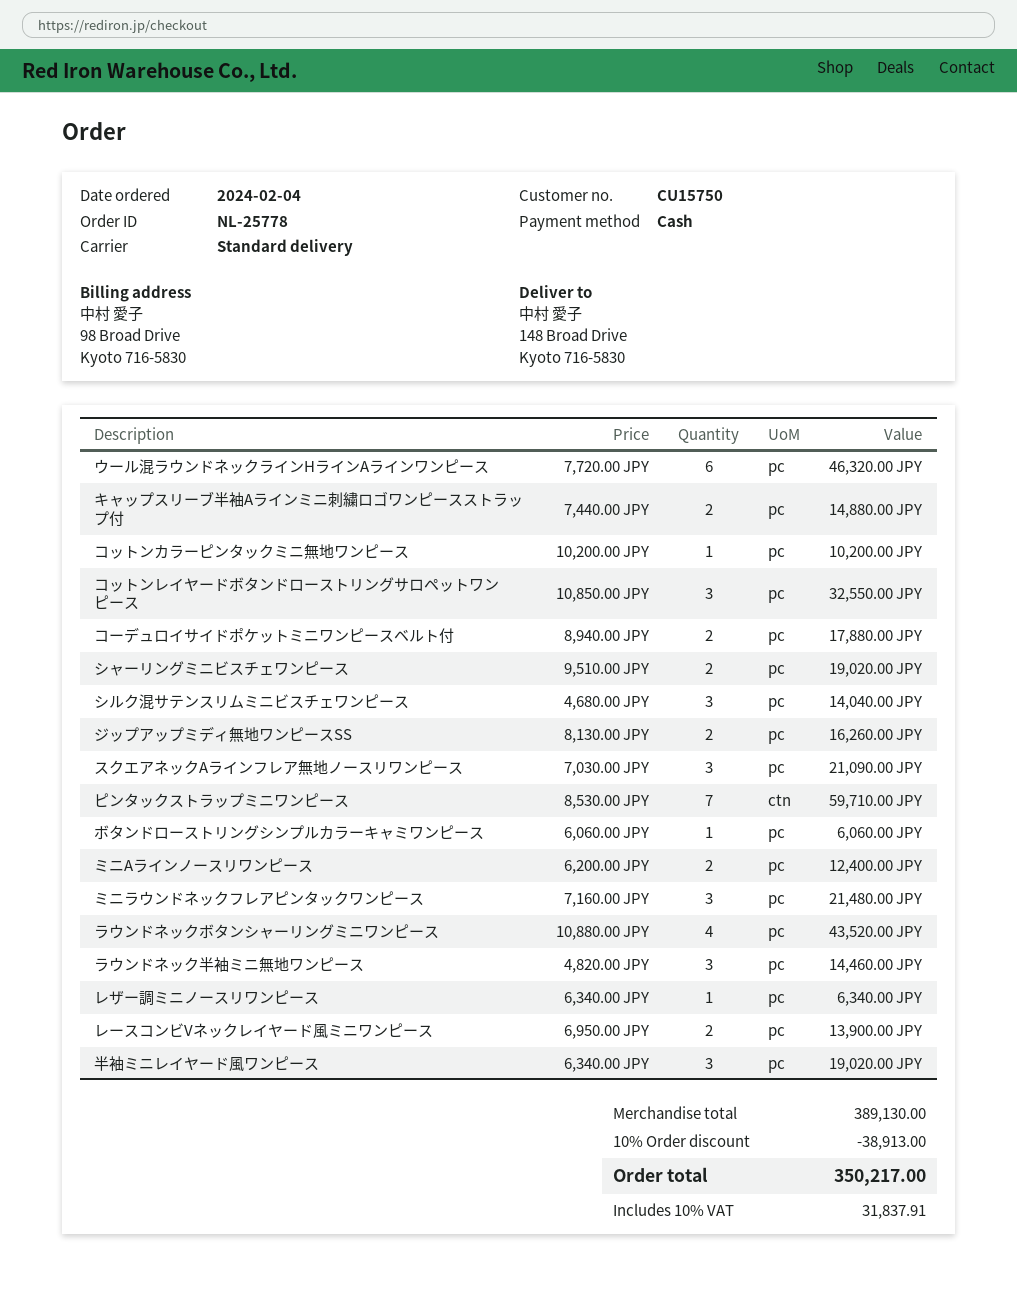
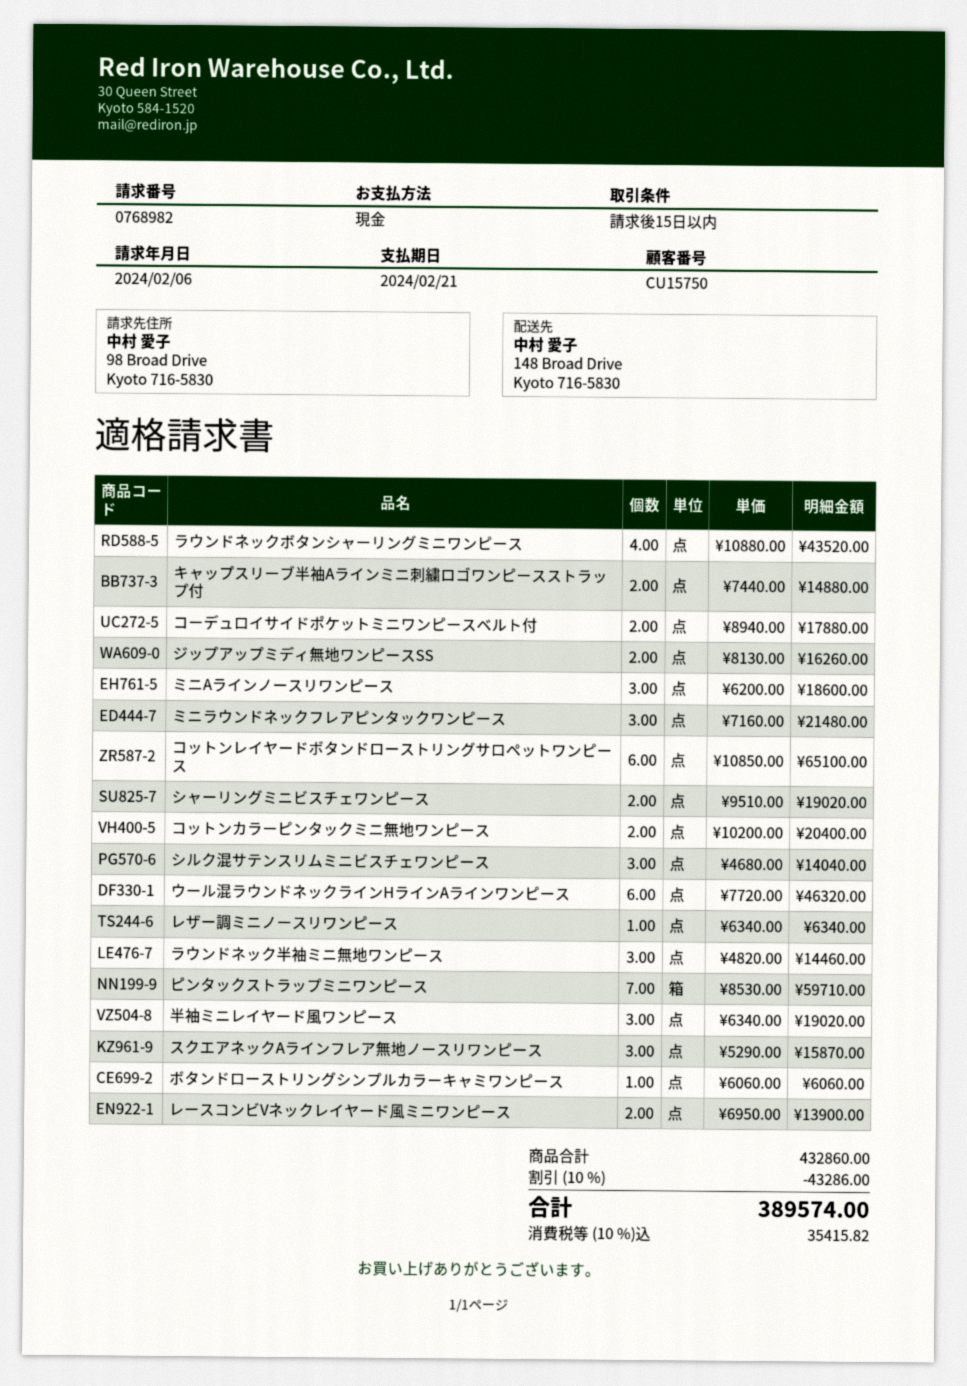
コットンカラーピンタックミニ無地ワンピース: 1 x 10200.00 = 10200.00 -> 2 x 10200.00 = 20400.00
コットンレイヤードボタンドローストリングサロペットワンピース: 3 x 10850.00 = 32550.00 -> 6 x 10850.00 = 65100.00
スクエアネックAラインフレア無地ノースリワンピース: 3 x 7030.00 = 21090.00 -> 3 x 5290.00 = 15870.00
ミニAラインノースリワンピース: 2 x 6200.00 = 12400.00 -> 3 x 6200.00 = 18600.00
subtotal: 389130.00 -> 432860.00
discount: 10% = 38913.00 -> 10% = 43286.00
tax: 10% = 31837.91 -> 10% = 35415.82
total: 350217.00 -> 389574.00

